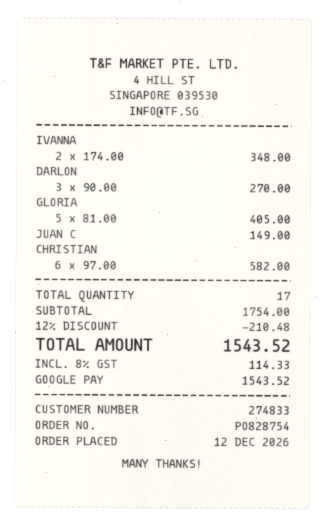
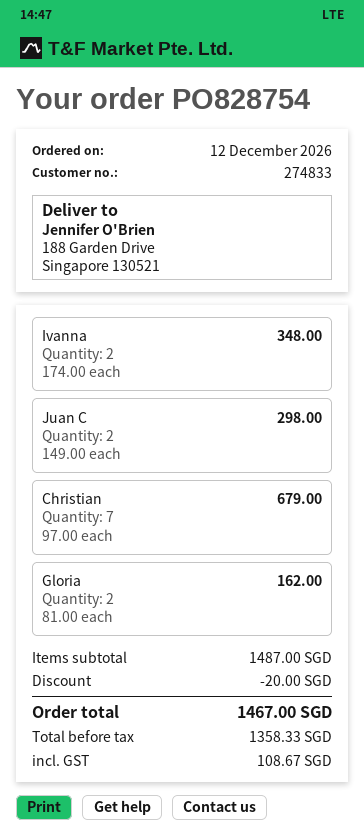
DARLON: 3 x 90.00 = 270.00 -> none
GLORIA: 5 x 81.00 = 405.00 -> 2 x 81.00 = 162.00
JUAN C: 1 x 149.00 = 149.00 -> 2 x 149.00 = 298.00
CHRISTIAN: 6 x 97.00 = 582.00 -> 7 x 97.00 = 679.00
subtotal: 1754.00 -> 1487.00
discount: 210.48 -> 20.00
tax: 114.33 -> 108.67
total: 1543.52 -> 1467.00

